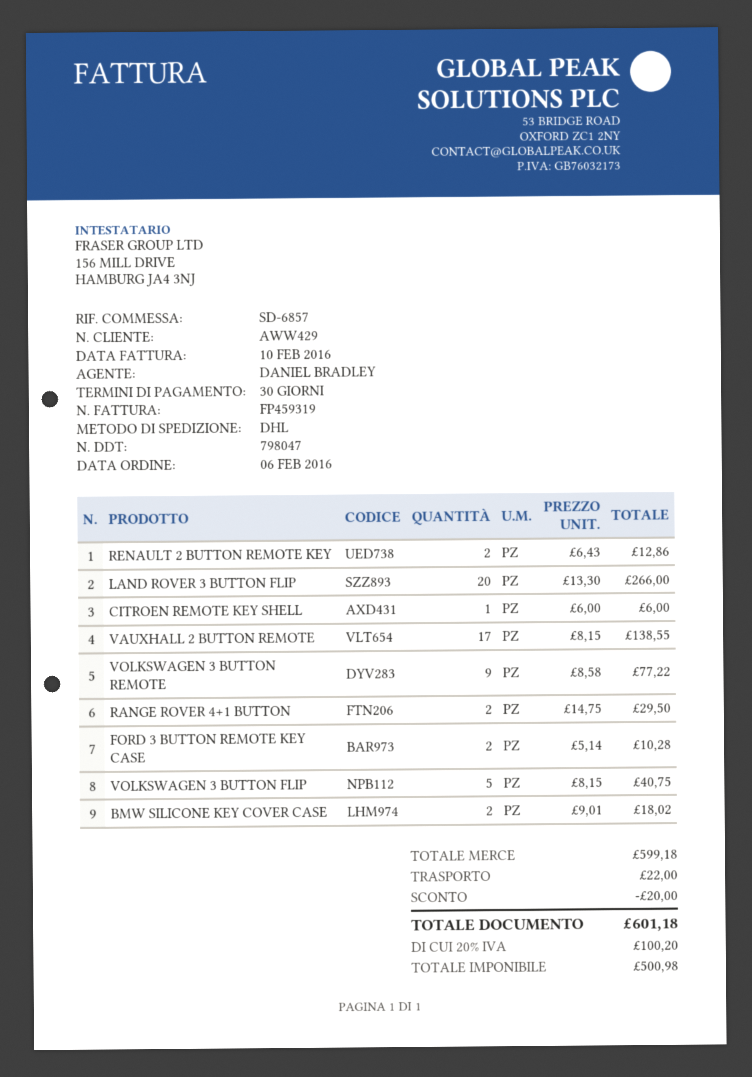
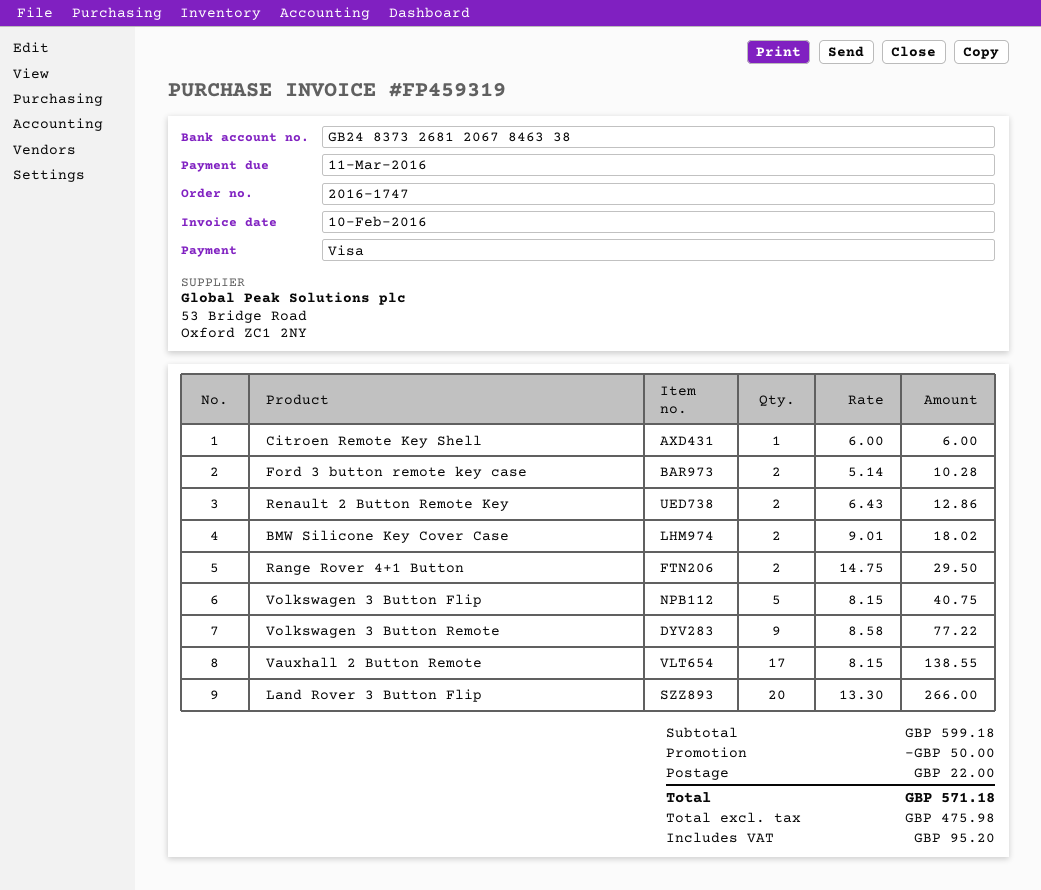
discount: 20.00 -> 50.00
net: 500.98 -> 475.98
tax: 100.20 -> 95.20
total: 601.18 -> 571.18

